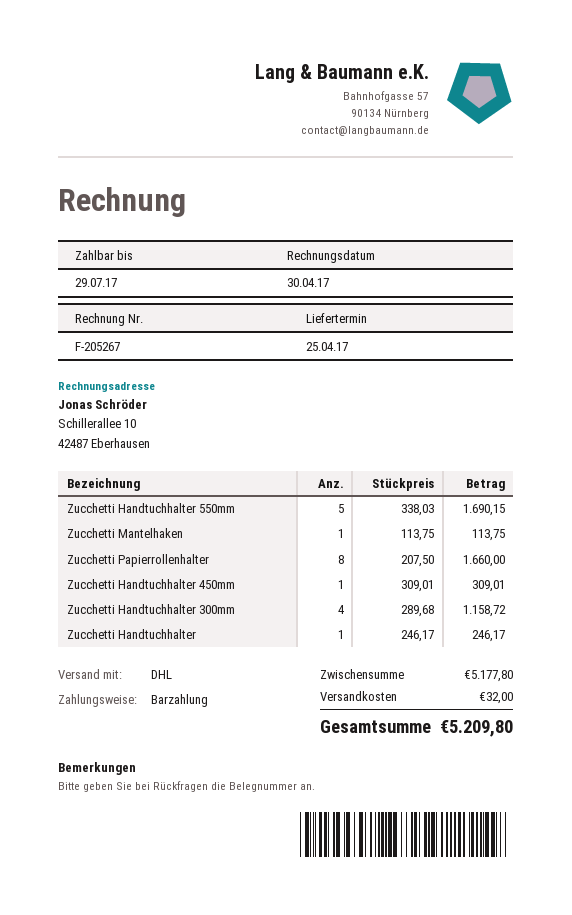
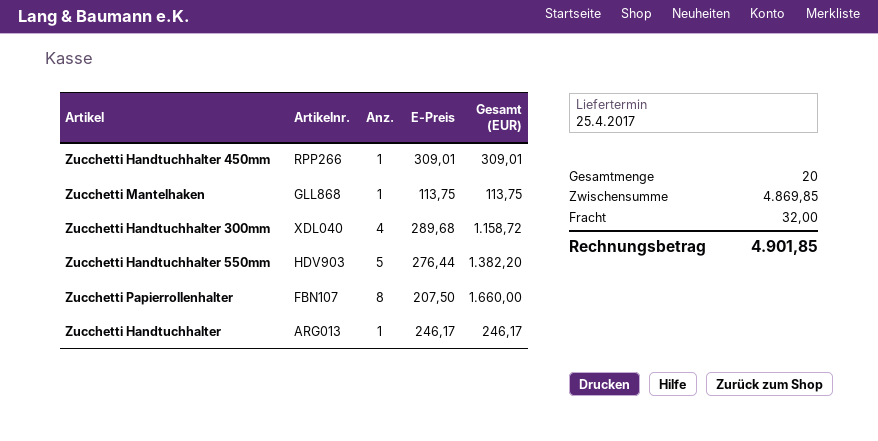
Zucchetti Handtuchhalter 550mm: 5 x 338.03 = 1690.15 -> 5 x 276.44 = 1382.20
subtotal: 5177.80 -> 4869.85
total: 5209.80 -> 4901.85

